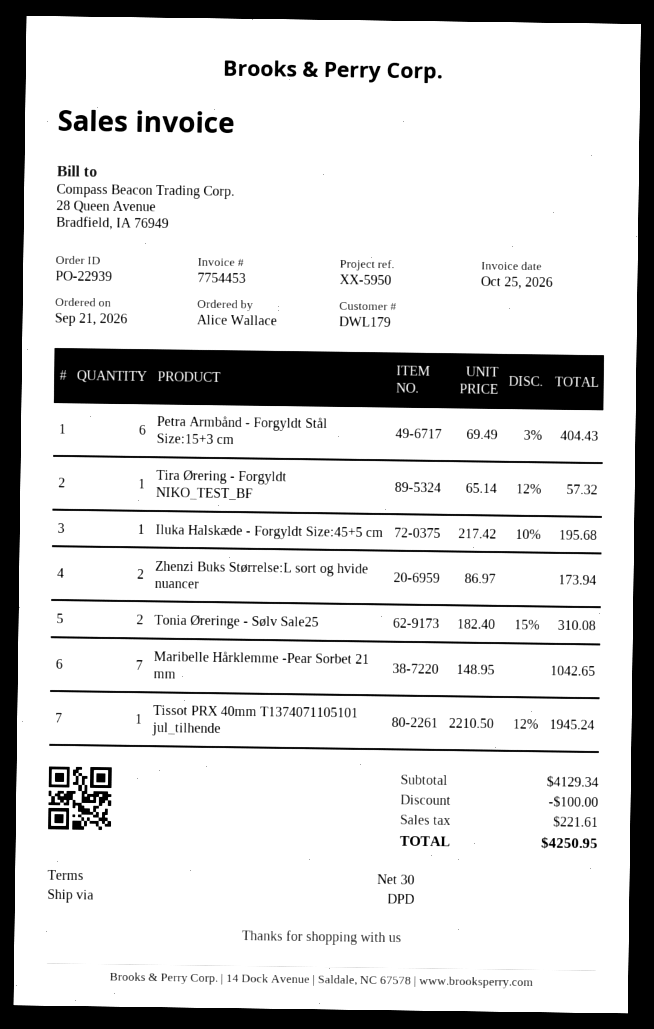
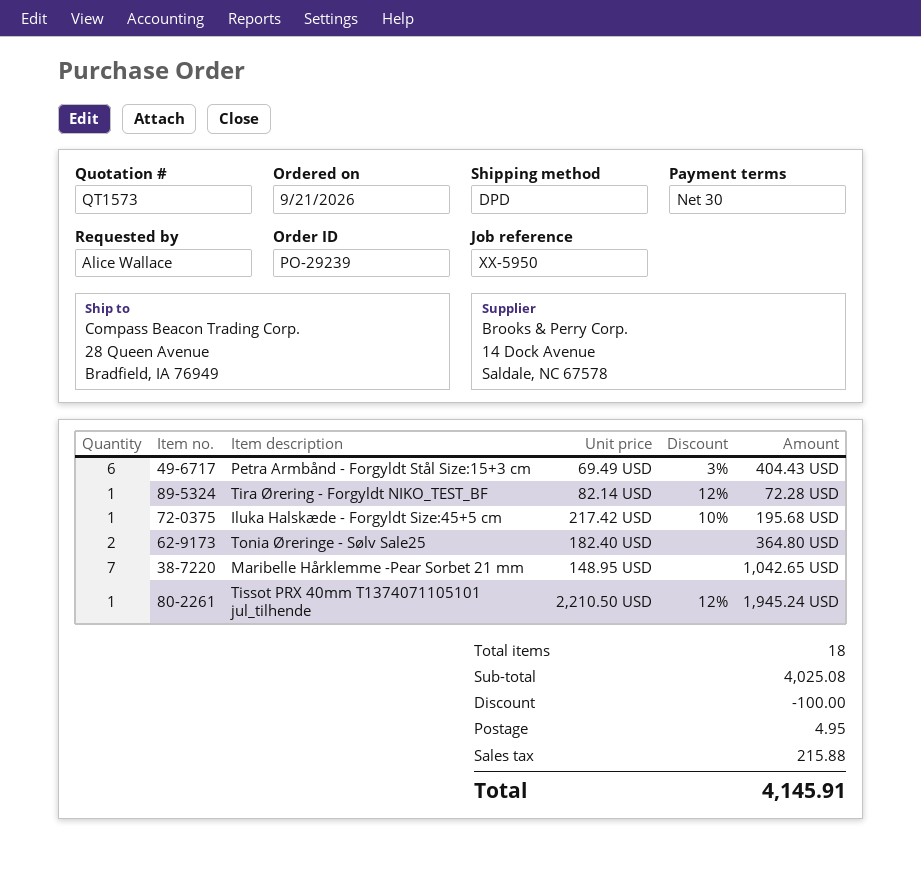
order number: PO-22939 -> PO-29239
Tira Ørering - Forgyldt NIKO_TEST_BF: 1 x 65.14 - 12% = 57.32 -> 1 x 82.14 - 12% = 72.28
Zhenzi Buks Størrelse:L sort og hvide nuancer: 2 x 86.97 = 173.94 -> none
Tonia Øreringe - Sølv Sale25: 2 x 182.40 - 15% = 310.08 -> 2 x 182.40 = 364.80
subtotal: 4129.34 -> 4025.08
shipping: none -> 4.95
tax: 221.61 -> 215.88
total: 4250.95 -> 4145.91

